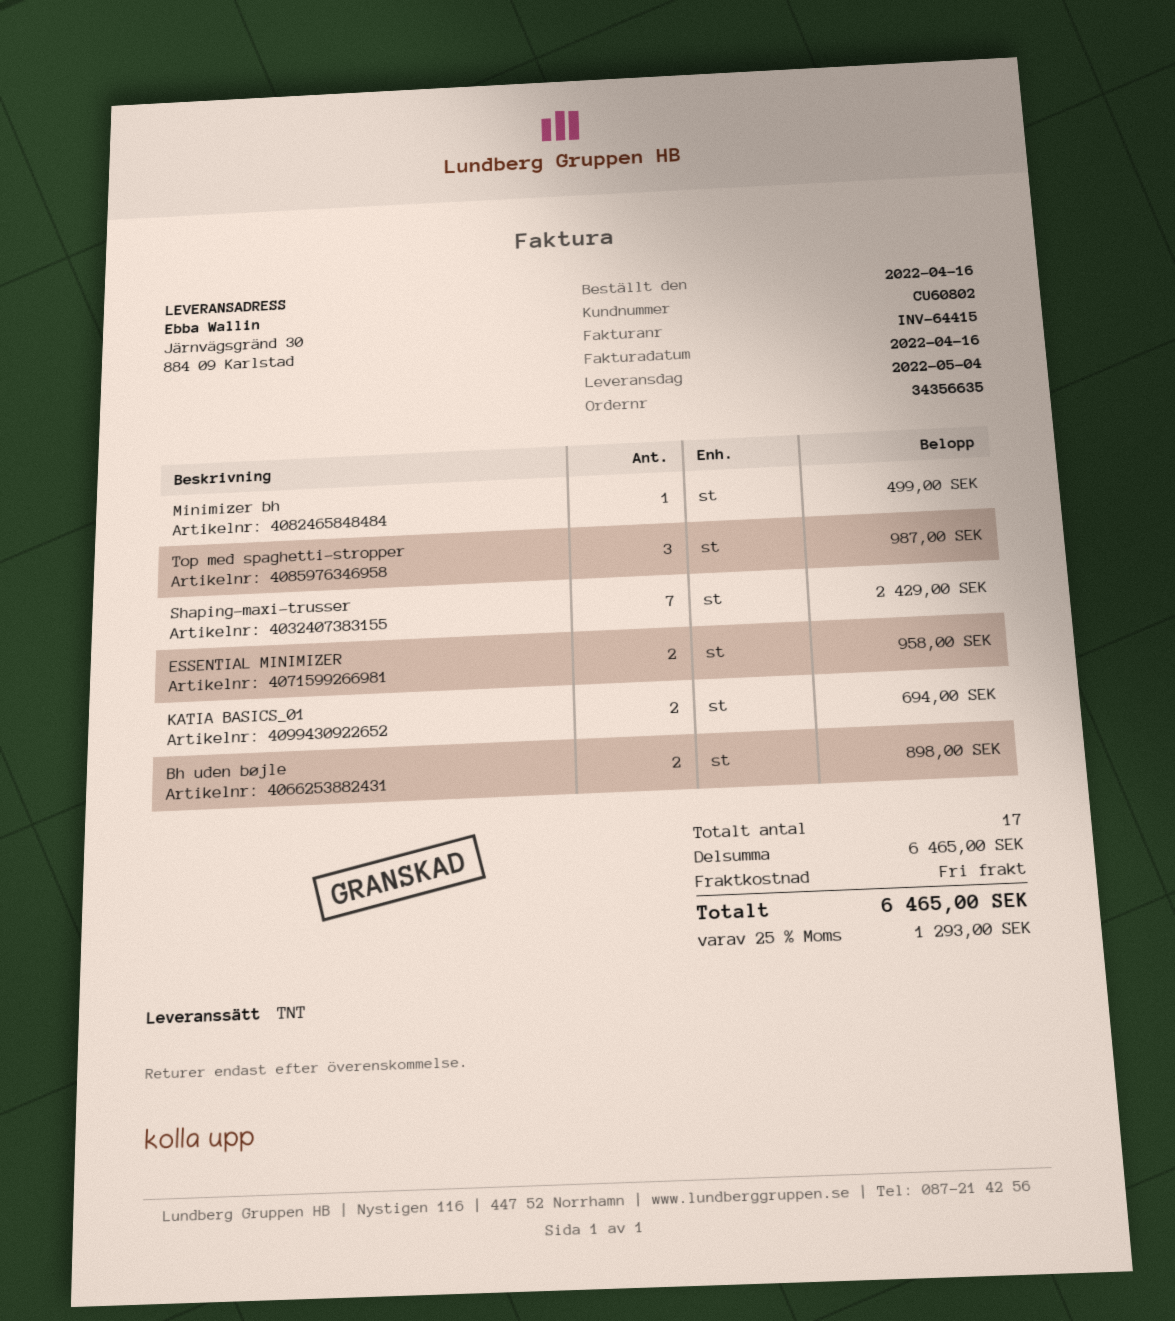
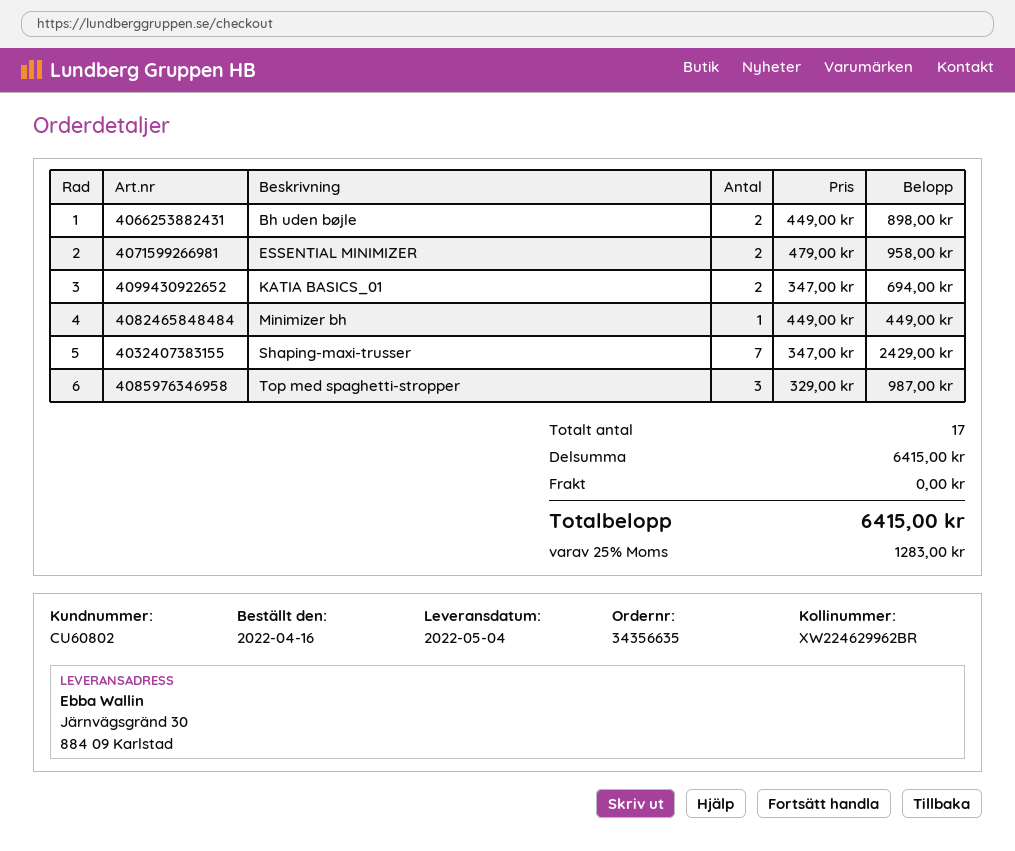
Minimizer bh: 1 for 499.00 -> 1 for 449.00
subtotal: 6465.00 -> 6415.00
tax: 25% = 1293.00 -> 25% = 1283.00
total: 6465.00 -> 6415.00

